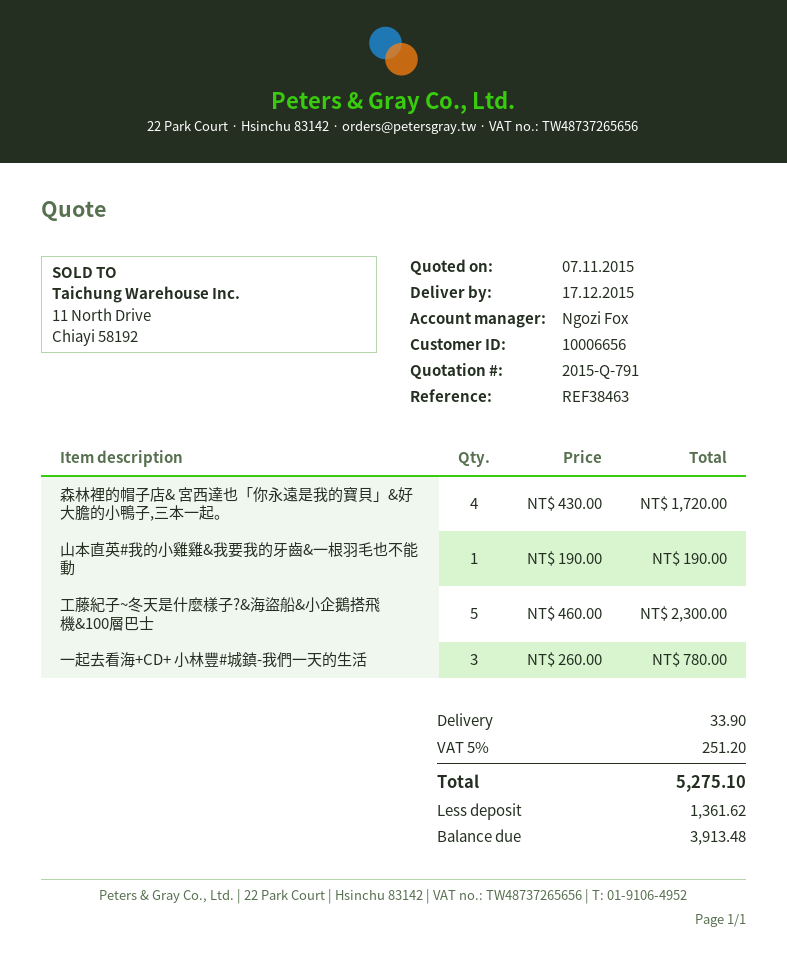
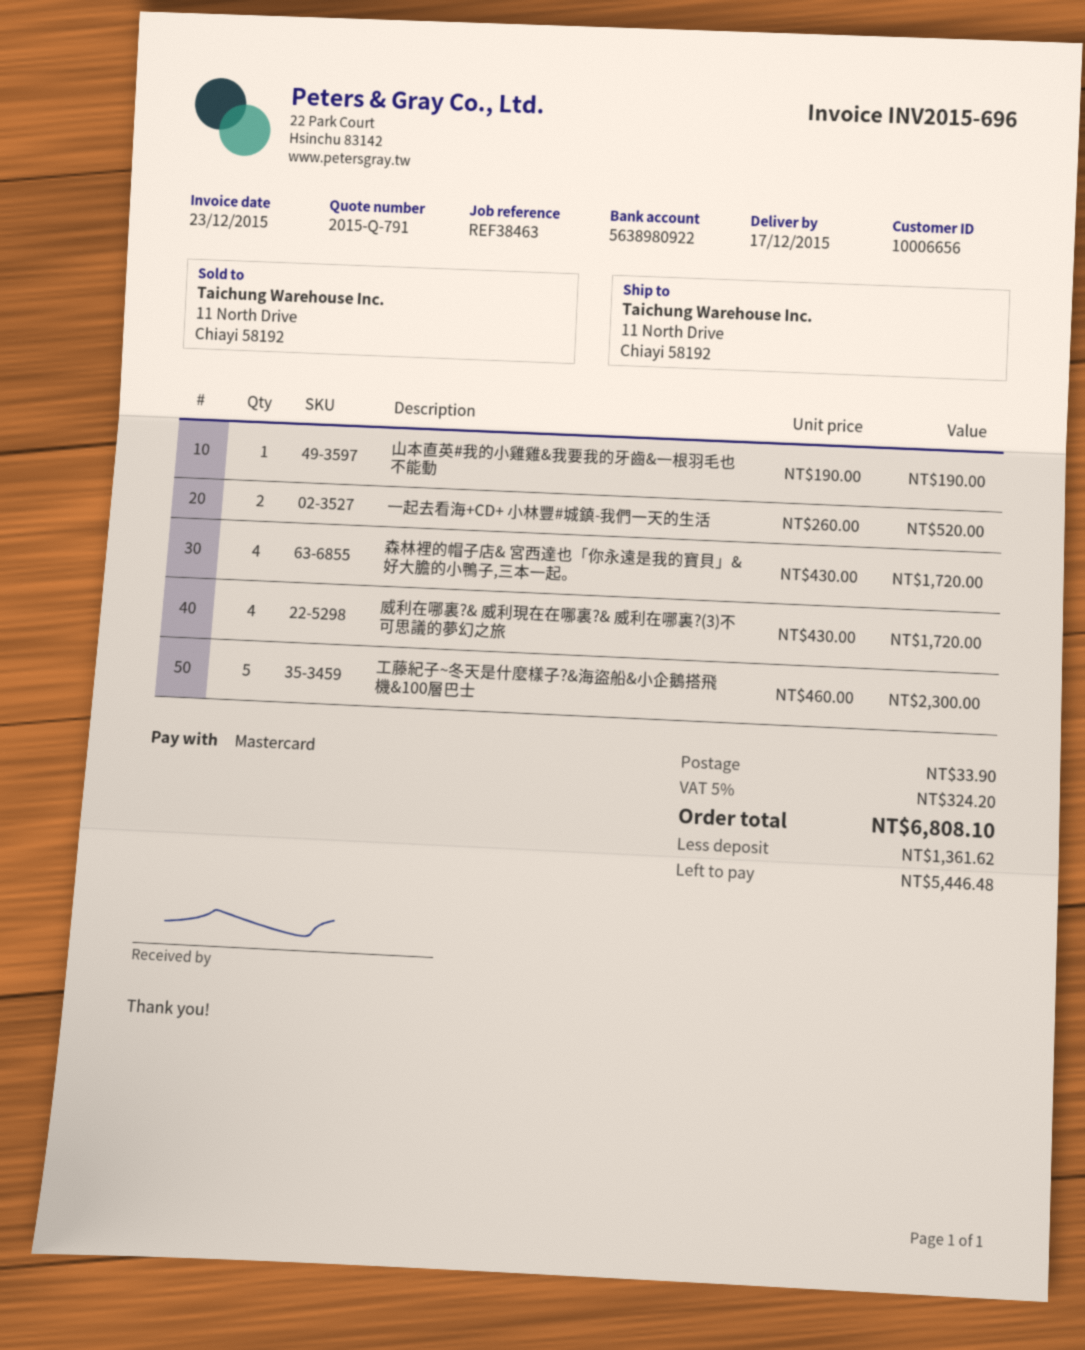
一起去看海+CD+ 小林豐#城鎮-我們一天的生活: 3 x 260.00 = 780.00 -> 2 x 260.00 = 520.00
威利在哪裏?& 威利現在在哪裏?& 威利在哪裏?(3)不可思議的夢幻之旅: none -> 4 x 430.00 = 1720.00
tax: 5% = 251.20 -> 5% = 324.20
total: 5275.10 -> 6808.10
balance: 3913.48 -> 5446.48

